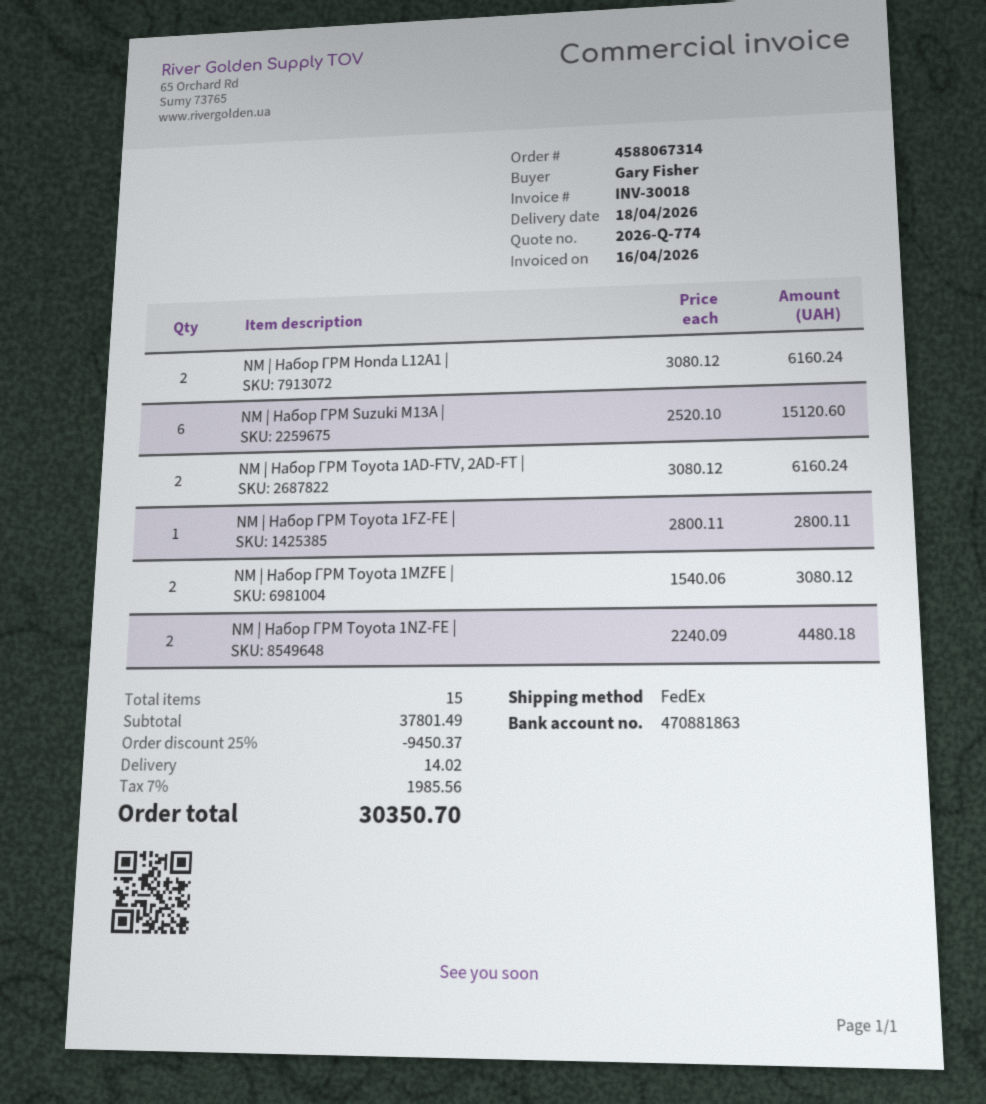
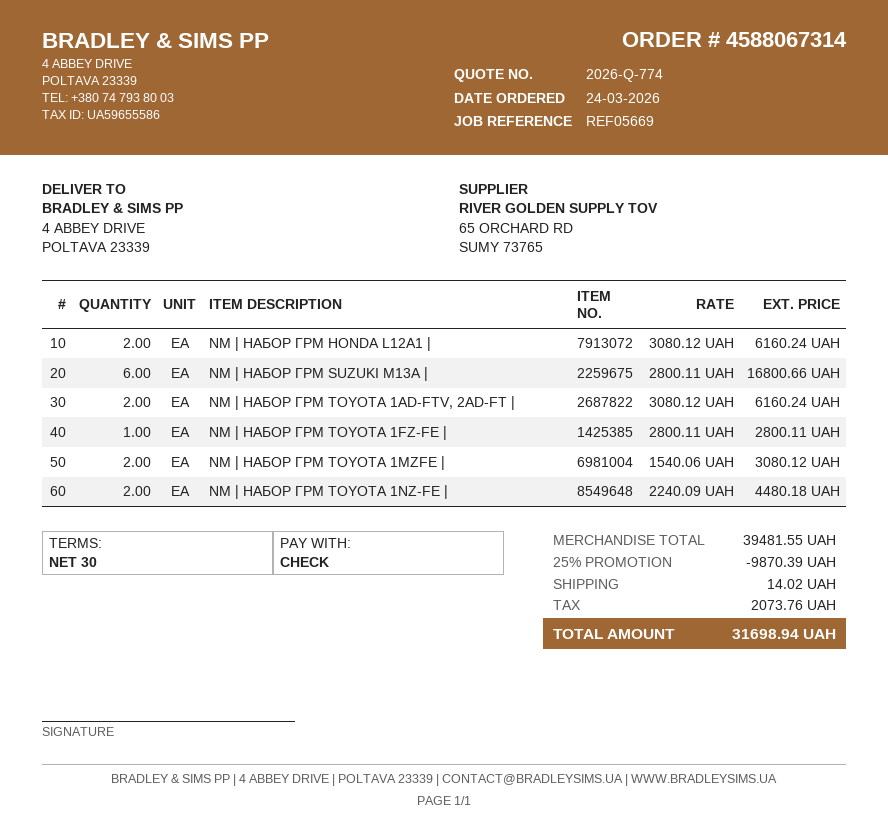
NM | Набор ГРМ Suzuki M13A |: 6 x 2520.10 = 15120.60 -> 6 x 2800.11 = 16800.66
subtotal: 37801.49 -> 39481.55
discount: 25% = 9450.37 -> 25% = 9870.39
tax: 1985.56 -> 2073.76
total: 30350.70 -> 31698.94

